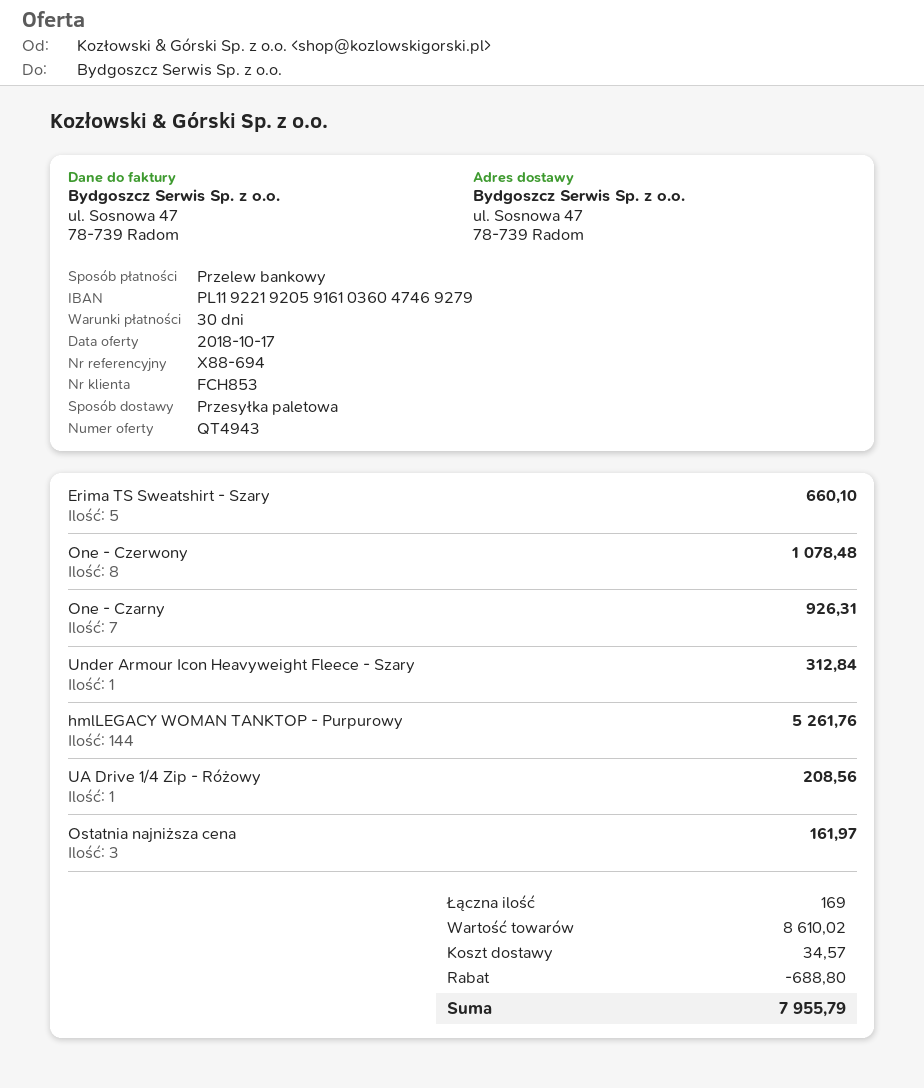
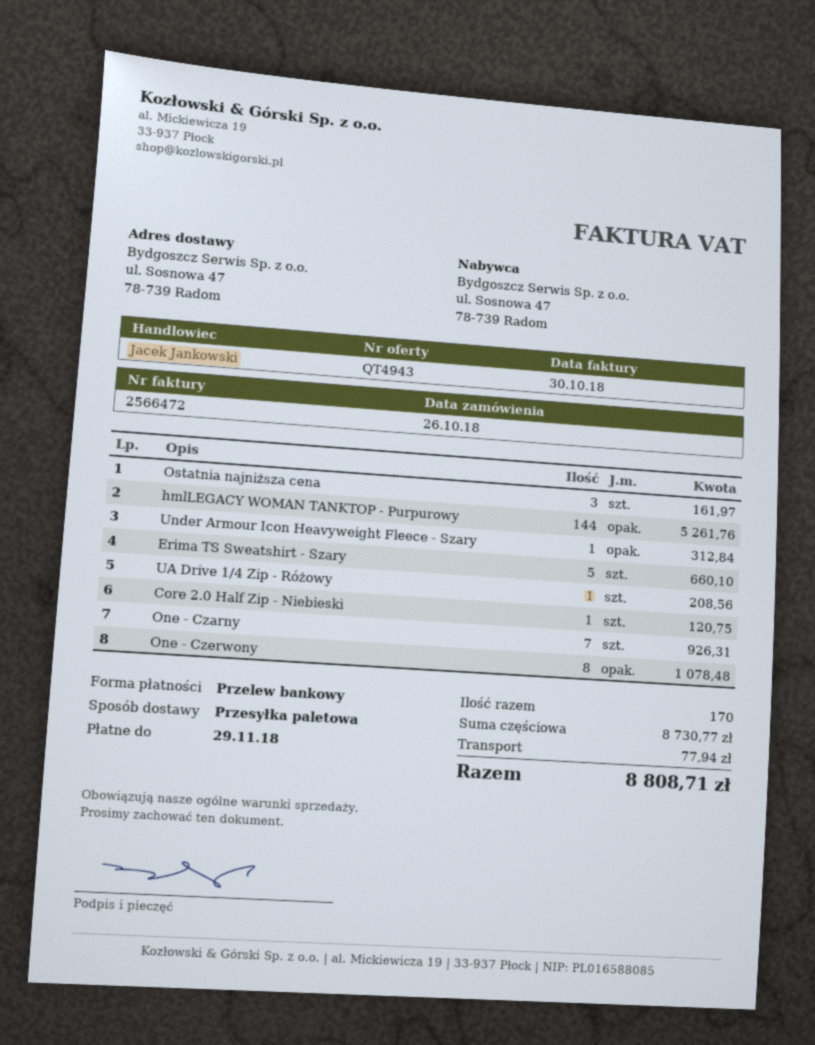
Core 2.0 Half Zip - Niebieski: none -> 1 for 120.75
total quantity: 169 -> 170
subtotal: 8610.02 -> 8730.77
discount: 688.80 -> none
shipping: 34.57 -> 77.94
total: 7955.79 -> 8808.71

